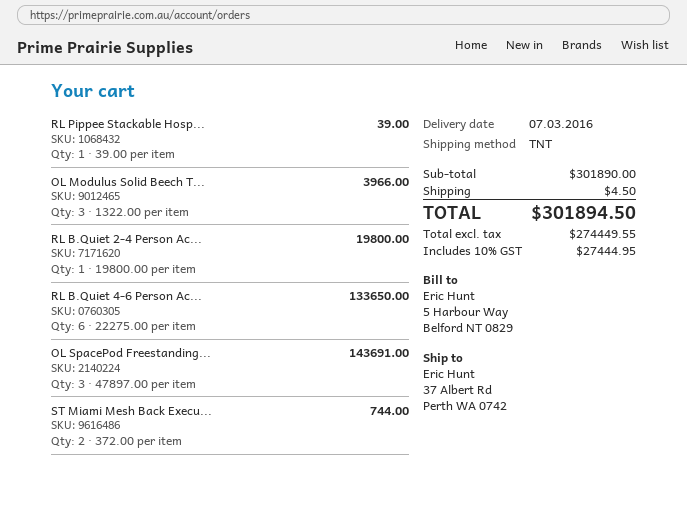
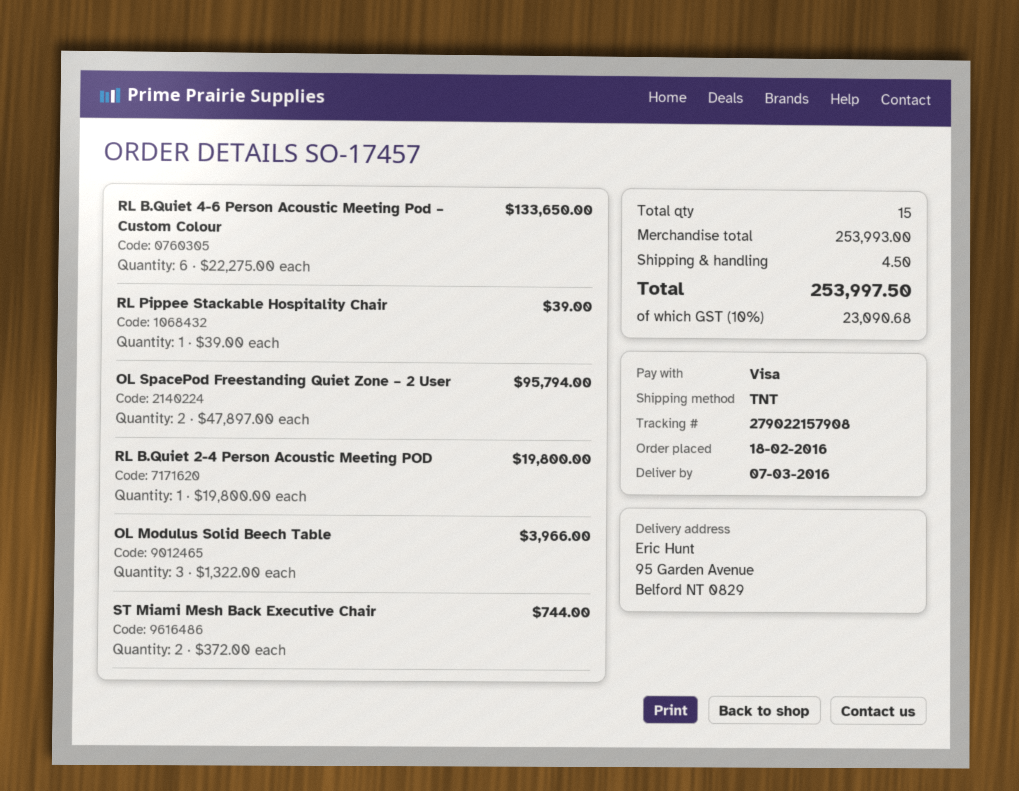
ship to: 37 Albert Rd, Perth WA 0742 -> 95 Garden Avenue, Belford NT 0829
OL SpacePod Freestanding...: 3 x 47897.00 = 143691.00 -> 2 x 47897.00 = 95794.00
subtotal: 301890.00 -> 253993.00
tax: 10% = 27444.95 -> 10% = 23090.68
total: 301894.50 -> 253997.50

